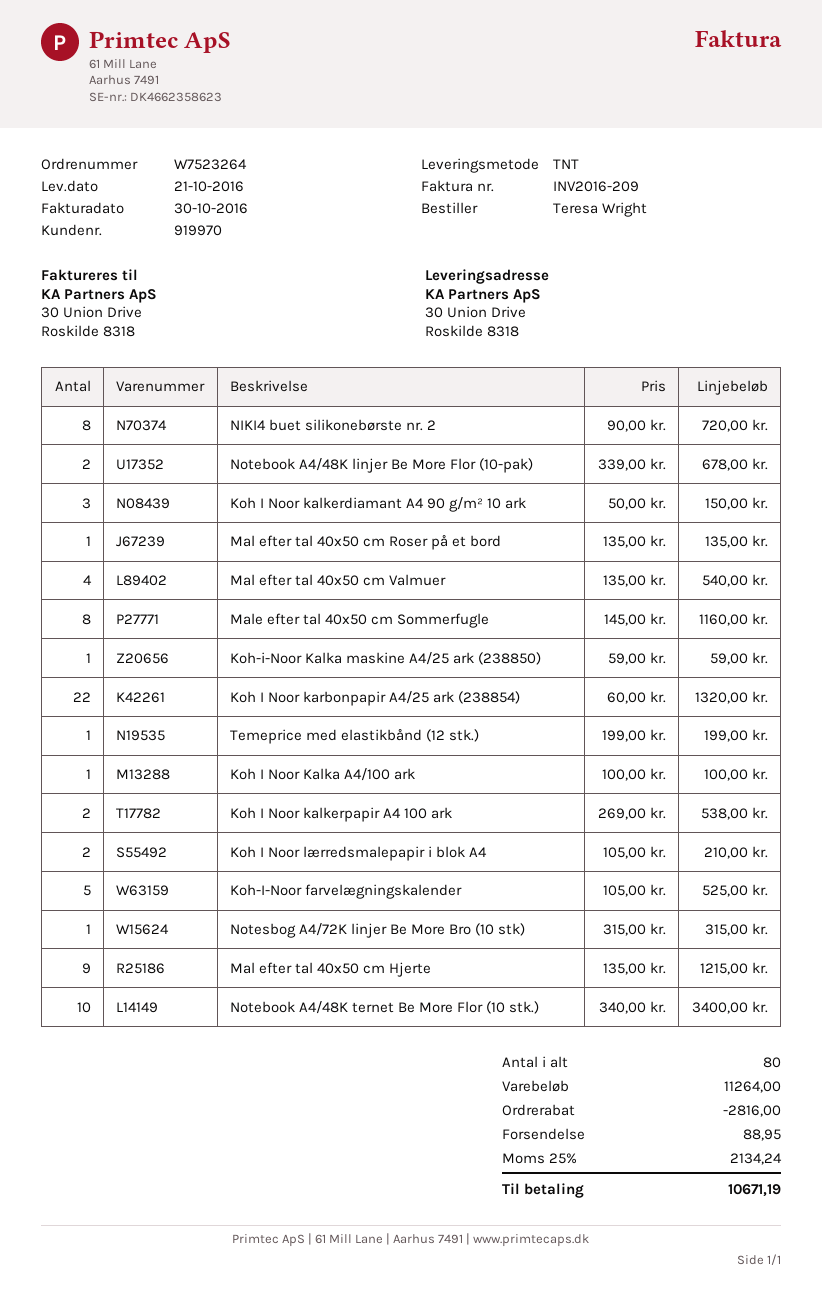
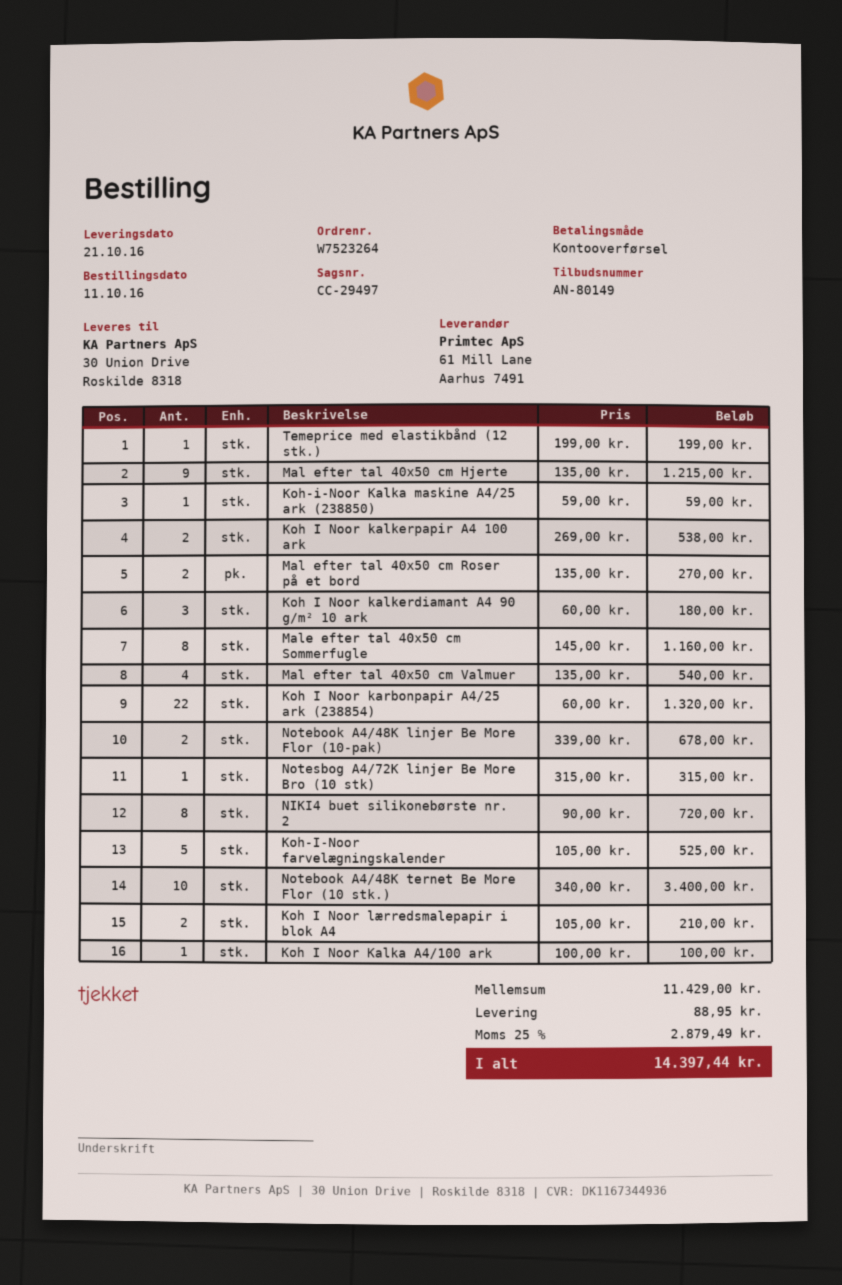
Koh I Noor kalkerdiamant A4 90 g/m² 10 ark: 3 x 50.00 = 150.00 -> 3 x 60.00 = 180.00
Mal efter tal 40x50 cm Roser på et bord: 1 x 135.00 = 135.00 -> 2 x 135.00 = 270.00
subtotal: 11264.00 -> 11429.00
discount: 2816.00 -> none
tax: 25% = 2134.24 -> 25% = 2879.49
total: 10671.19 -> 14397.44

